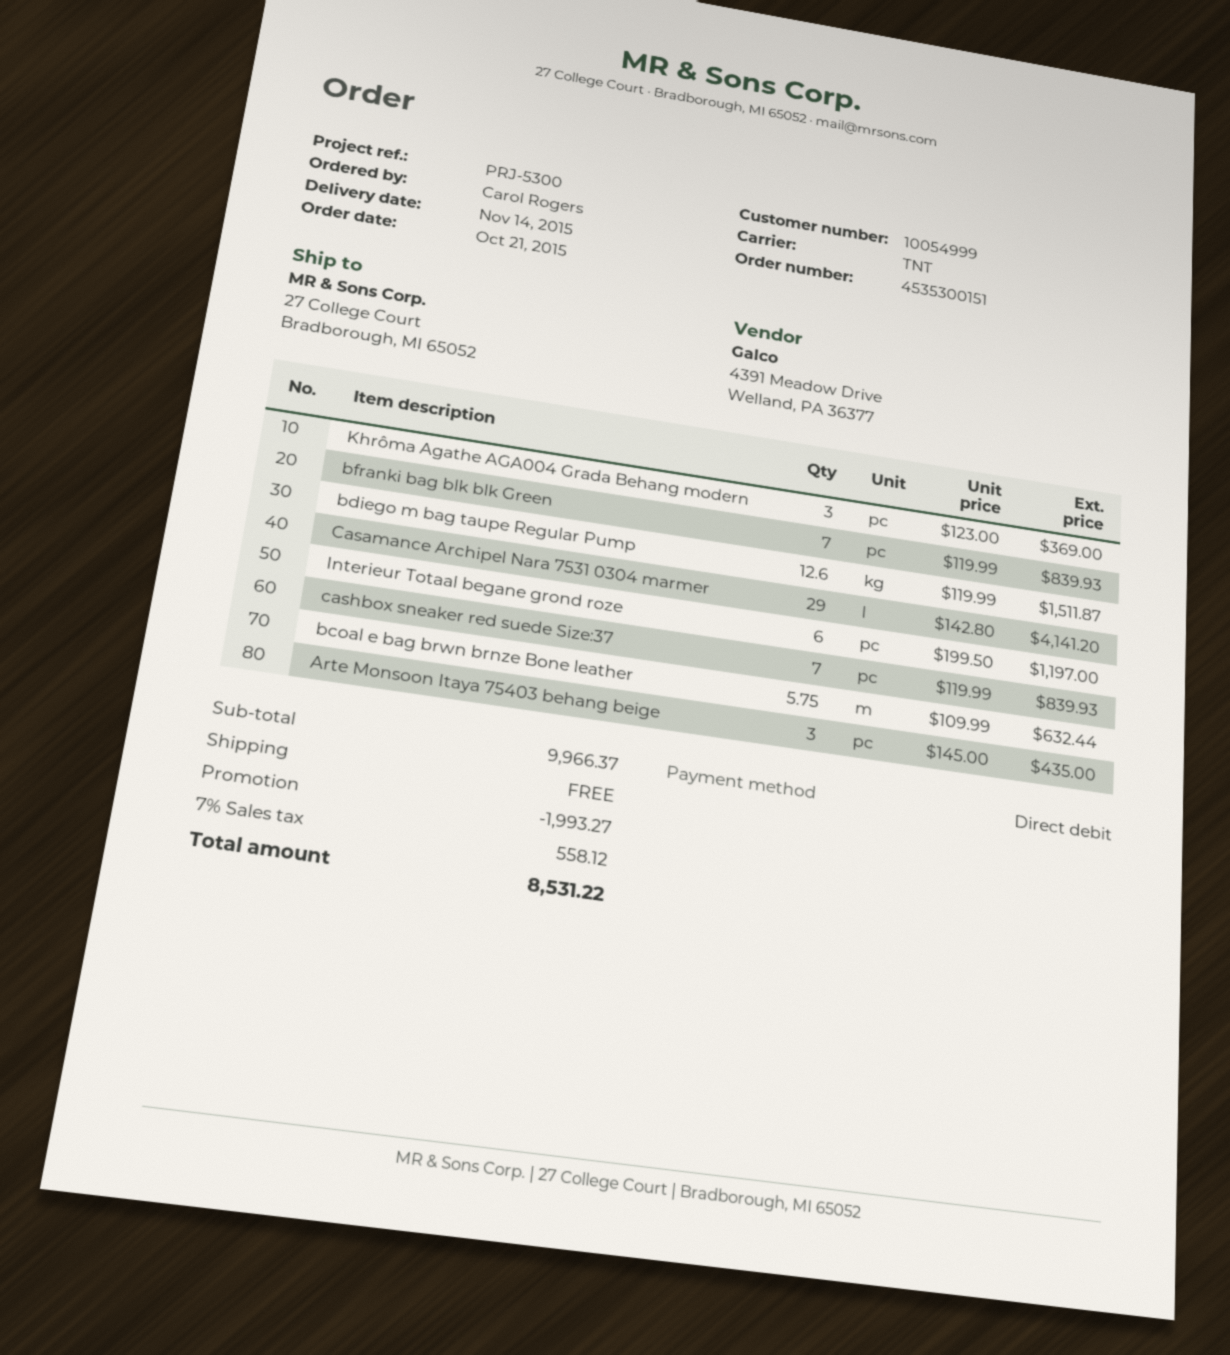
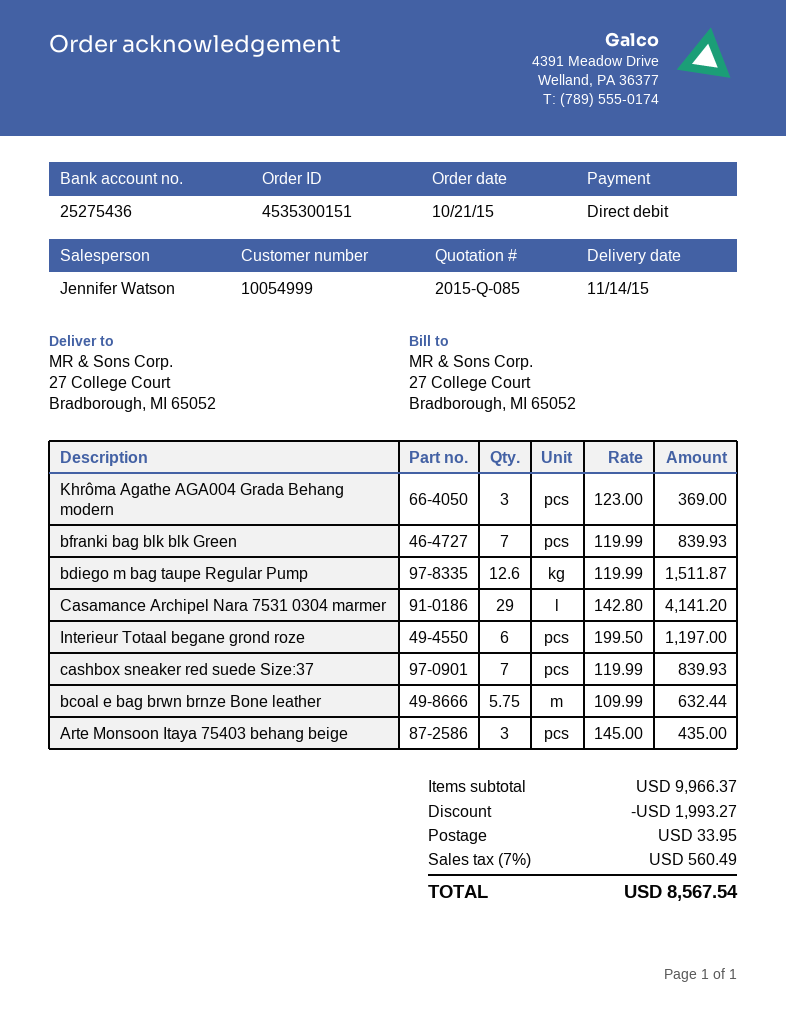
shipping: 0.00 -> 33.95
tax: 7% = 558.12 -> 7% = 560.49
total: 8531.22 -> 8567.54

